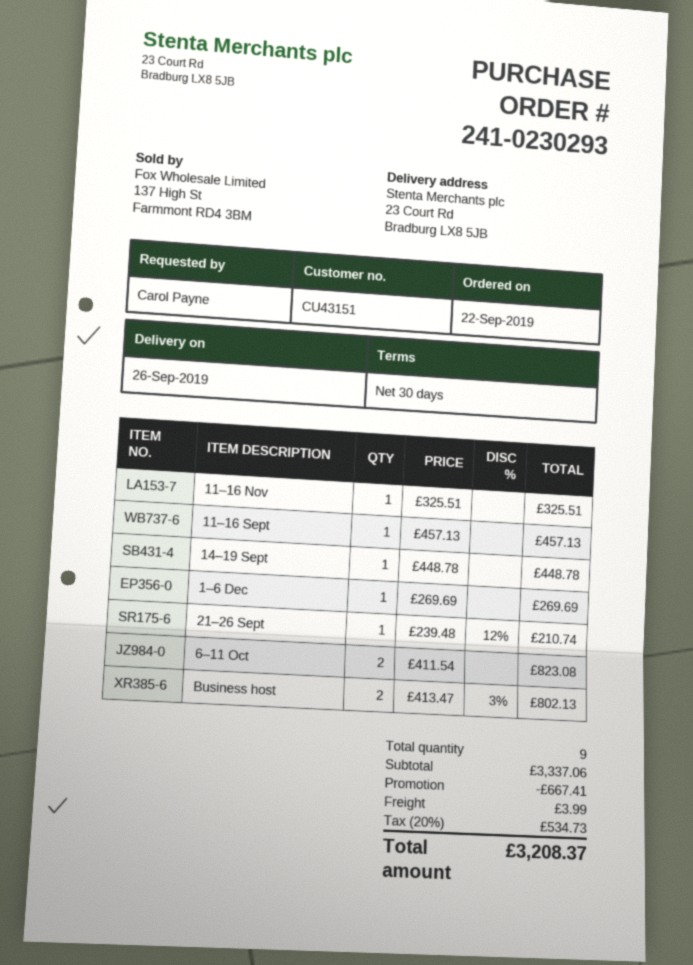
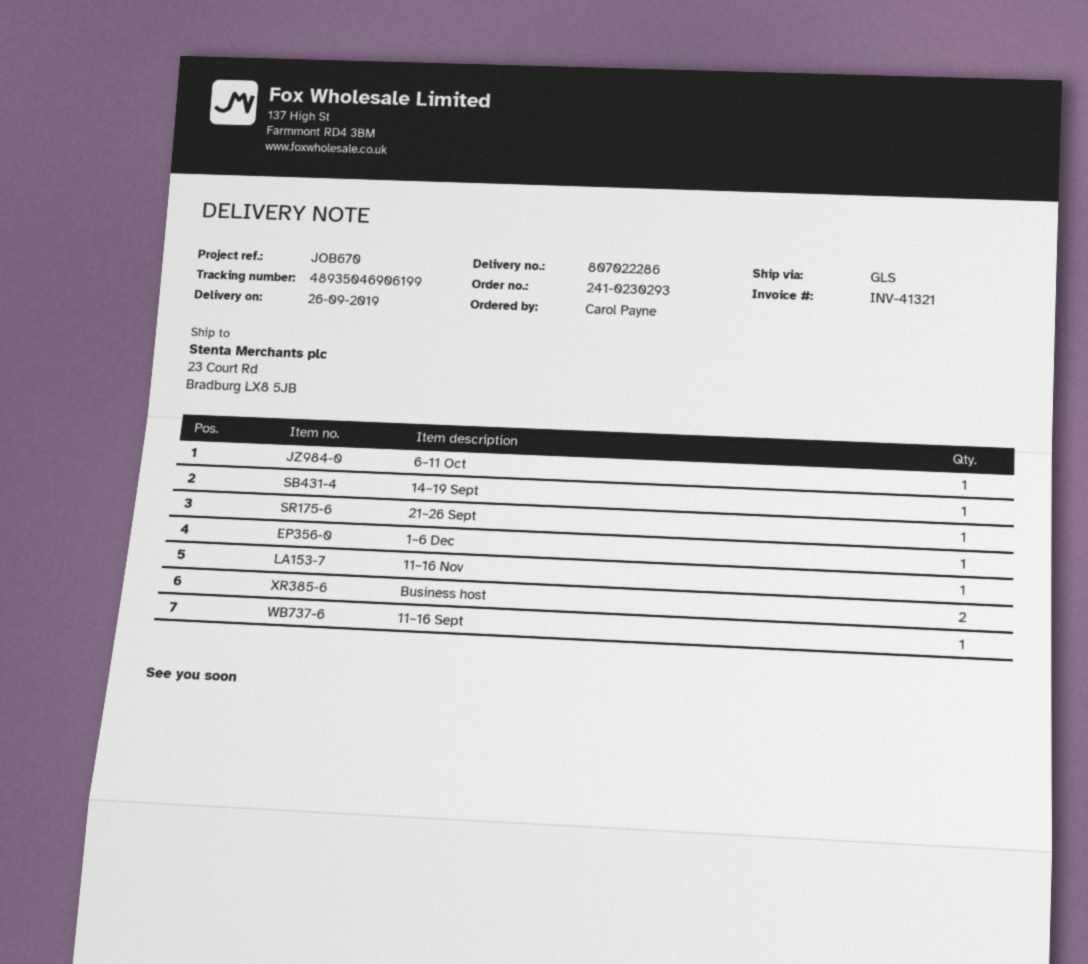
6–11 Oct: 2 -> 1

